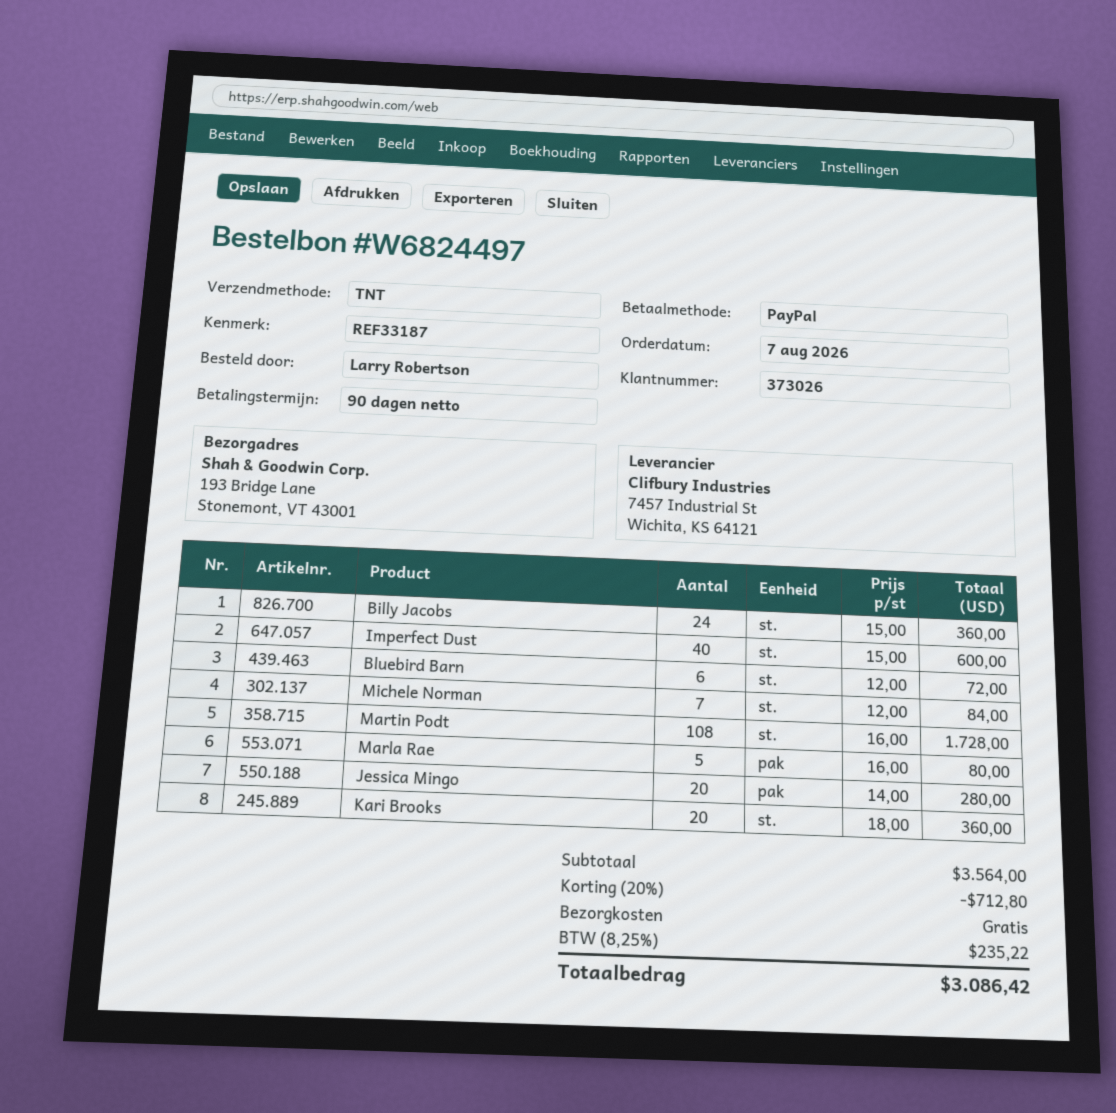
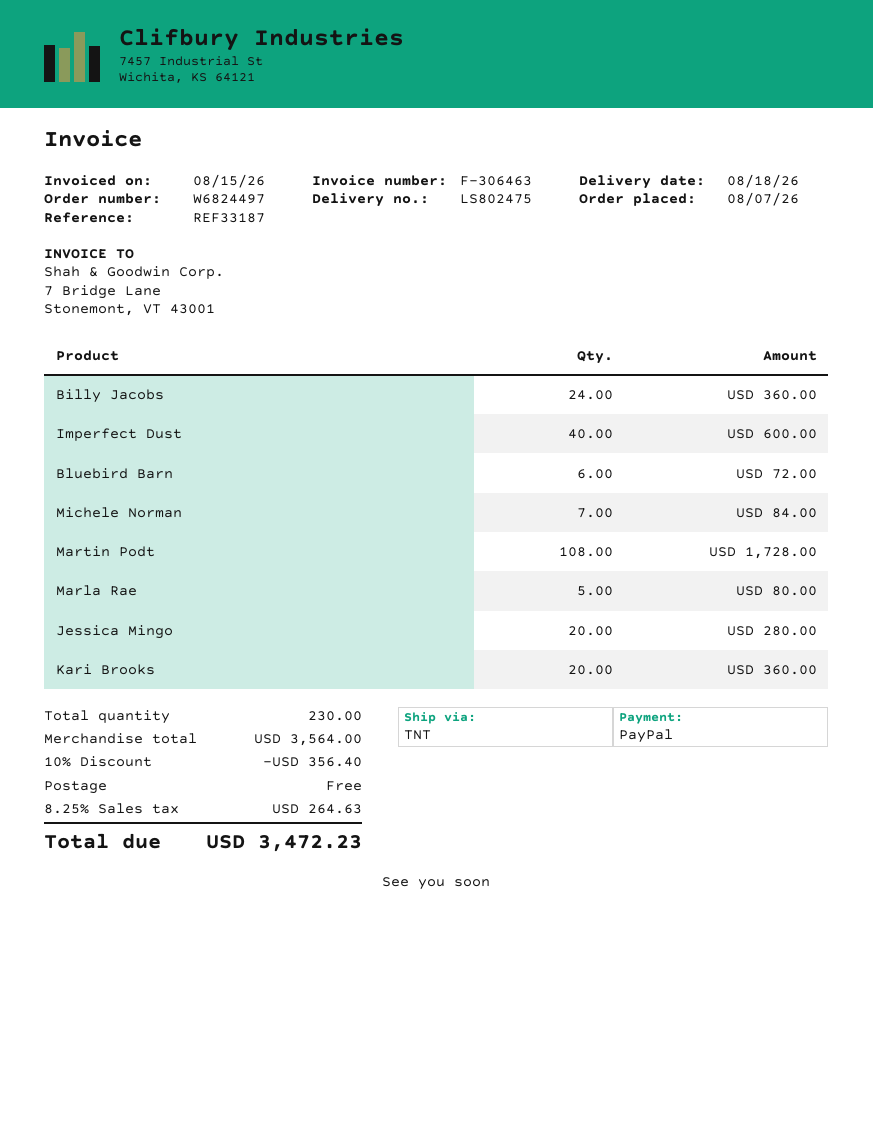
discount: 20% = 712.80 -> 10% = 356.40
tax: 8.25% = 235.22 -> 8.25% = 264.63
total: 3086.42 -> 3472.23

